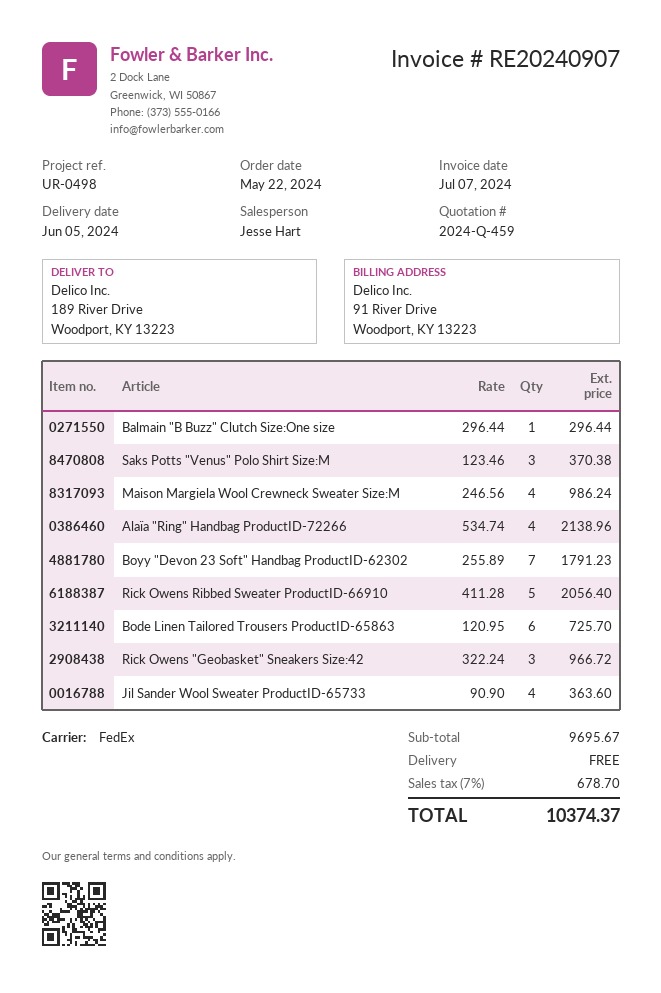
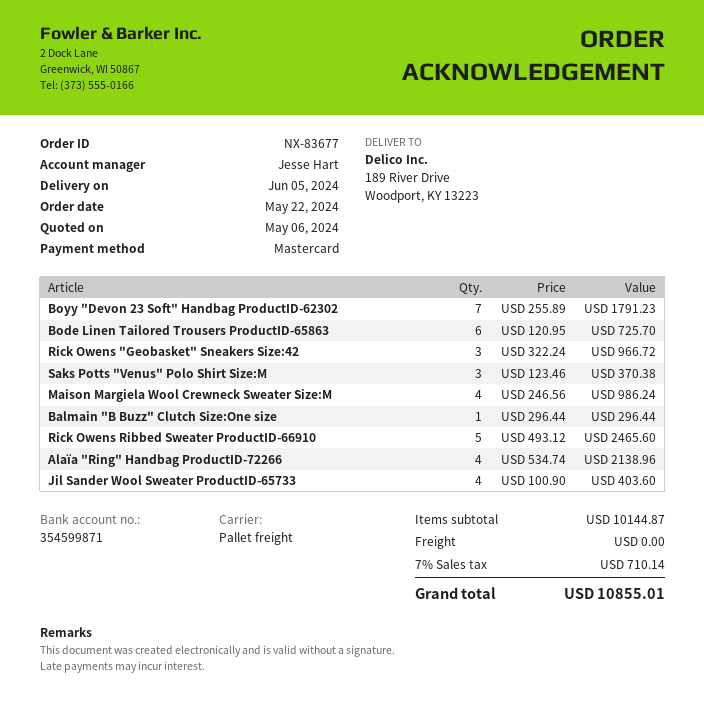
shipping method: FedEx -> pallet freight
Rick Owens Ribbed Sweater ProductID-66910: 5 x 411.28 = 2056.40 -> 5 x 493.12 = 2465.60
Jil Sander Wool Sweater ProductID-65733: 4 x 90.90 = 363.60 -> 4 x 100.90 = 403.60
subtotal: 9695.67 -> 10144.87
tax: 7% = 678.70 -> 7% = 710.14
total: 10374.37 -> 10855.01

